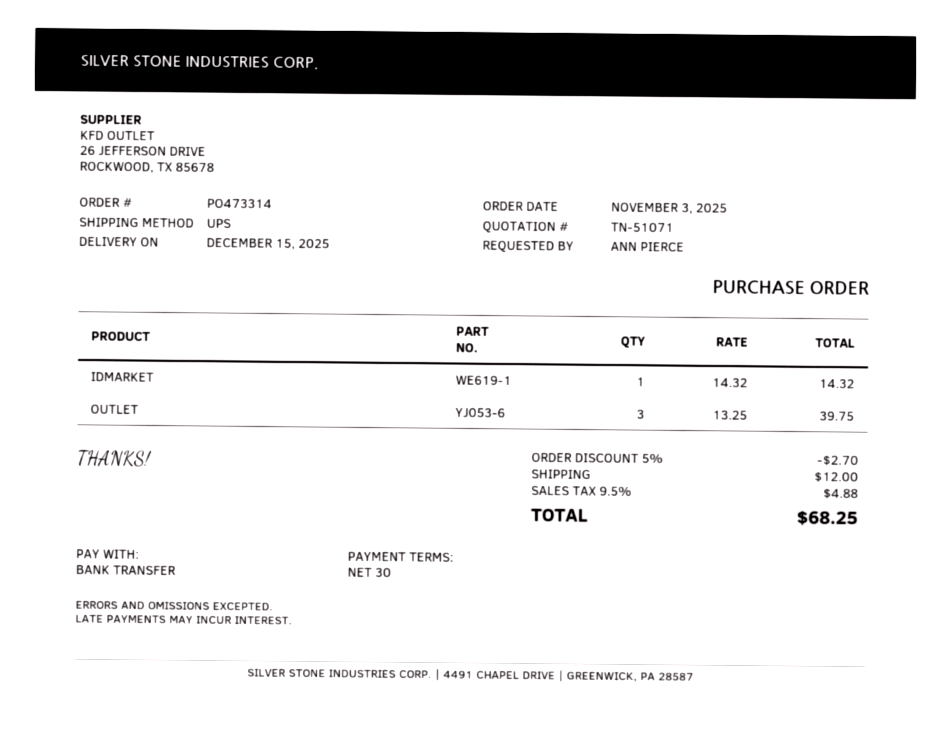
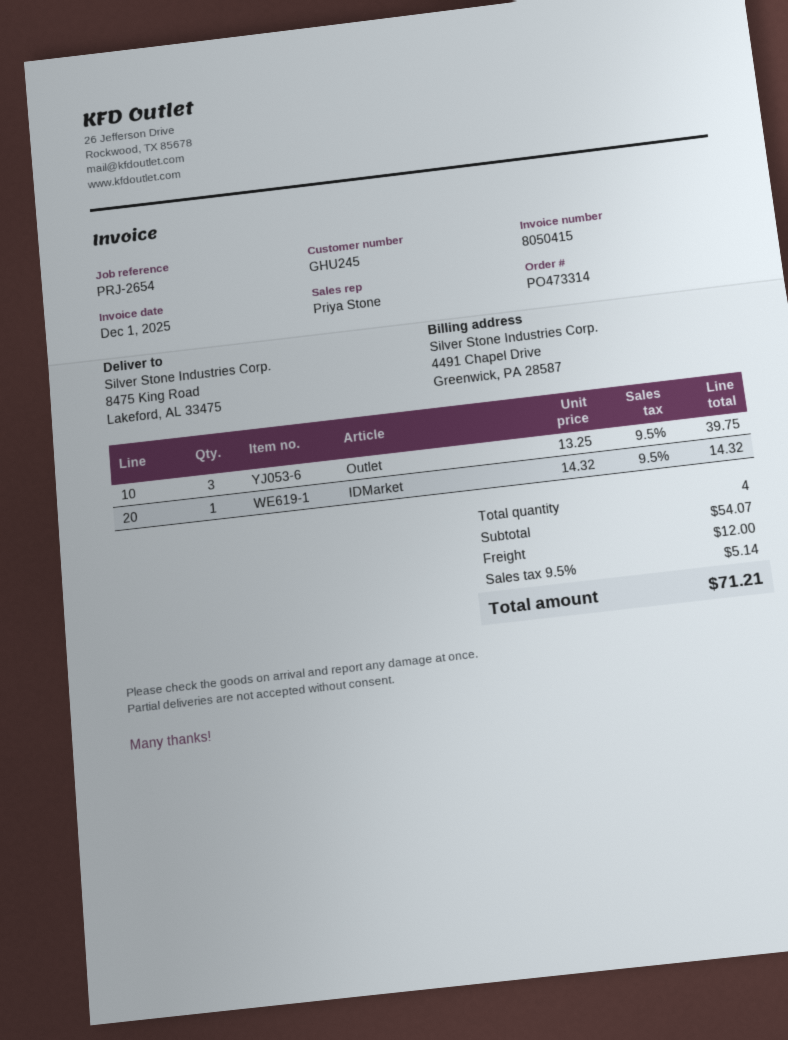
discount: 5% = 2.70 -> none
tax: 9.5% = 4.88 -> 9.5% = 5.14
total: 68.25 -> 71.21

